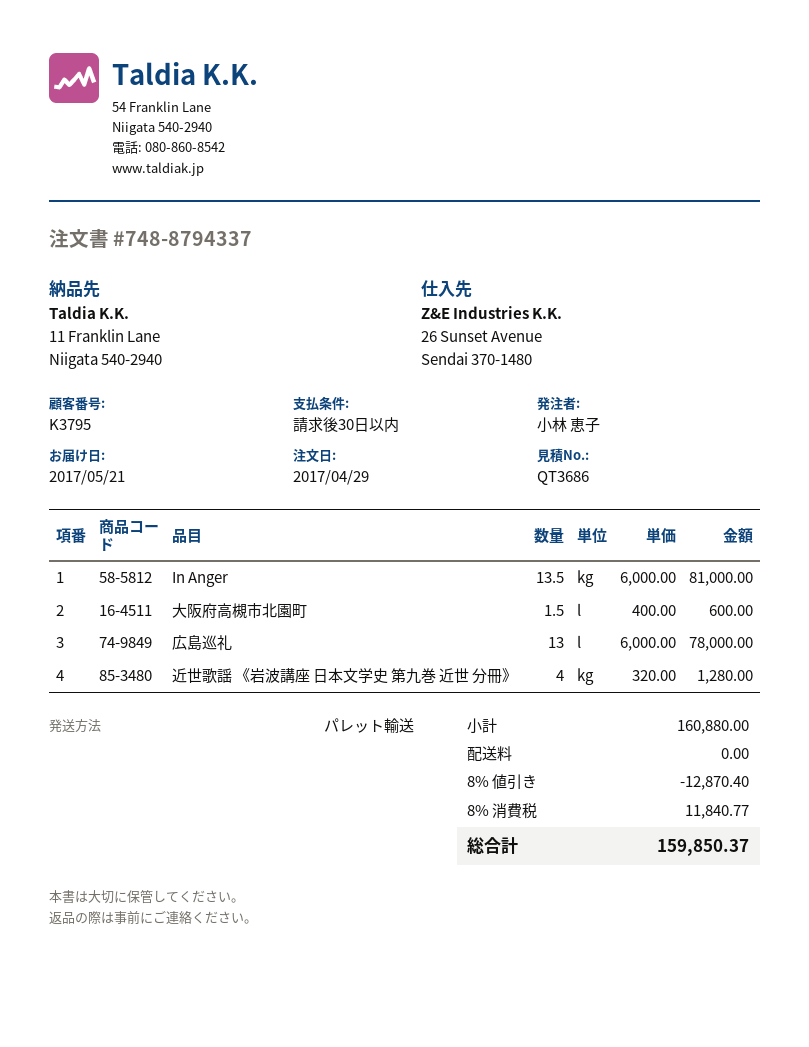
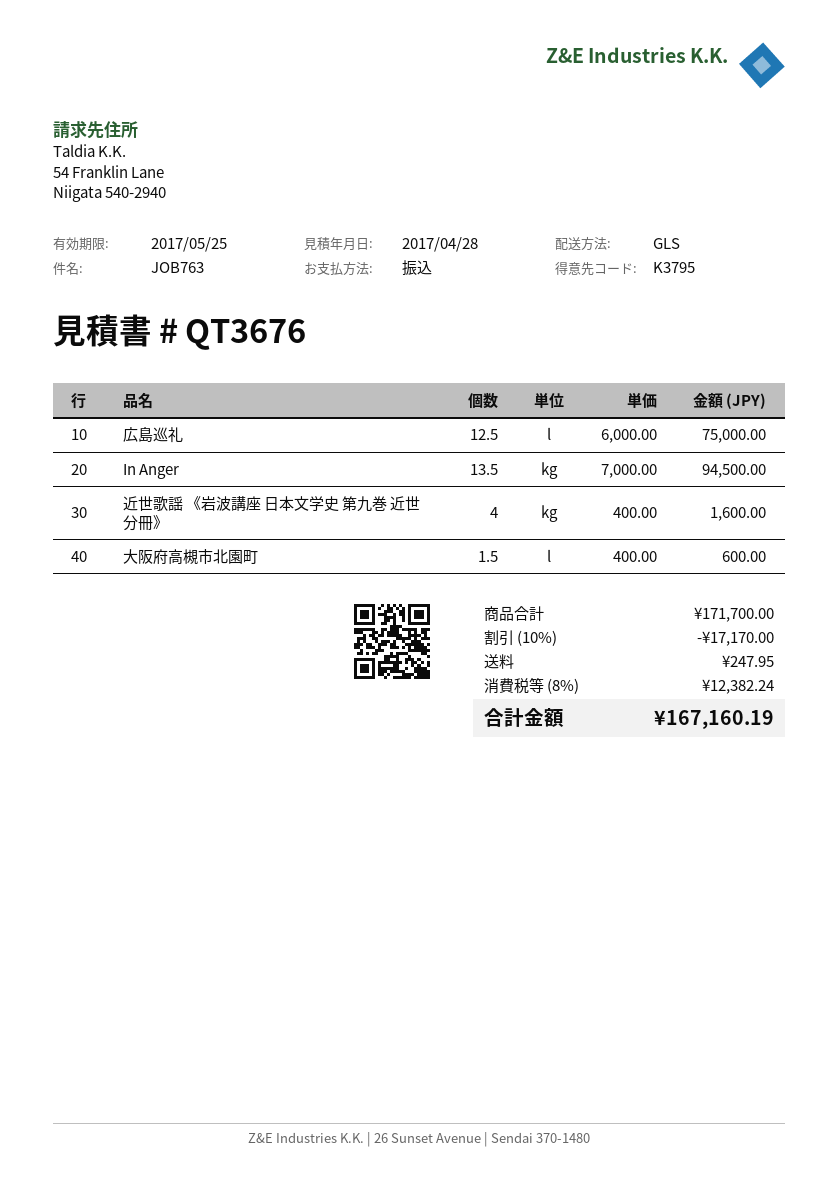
quote number: QT3686 -> QT3676
shipping method: pallet freight -> GLS
In Anger: 13.5 x 6000.00 = 81000.00 -> 13.5 x 7000.00 = 94500.00
広島巡礼: 13 x 6000.00 = 78000.00 -> 12.5 x 6000.00 = 75000.00
近世歌謡 《岩波講座 日本文学史 第九巻 近世 分冊》: 4 x 320.00 = 1280.00 -> 4 x 400.00 = 1600.00
subtotal: 160880.00 -> 171700.00
discount: 8% = 12870.40 -> 10% = 17170.00
shipping: 0.00 -> 247.95
tax: 8% = 11840.77 -> 8% = 12382.24
total: 159850.37 -> 167160.19

